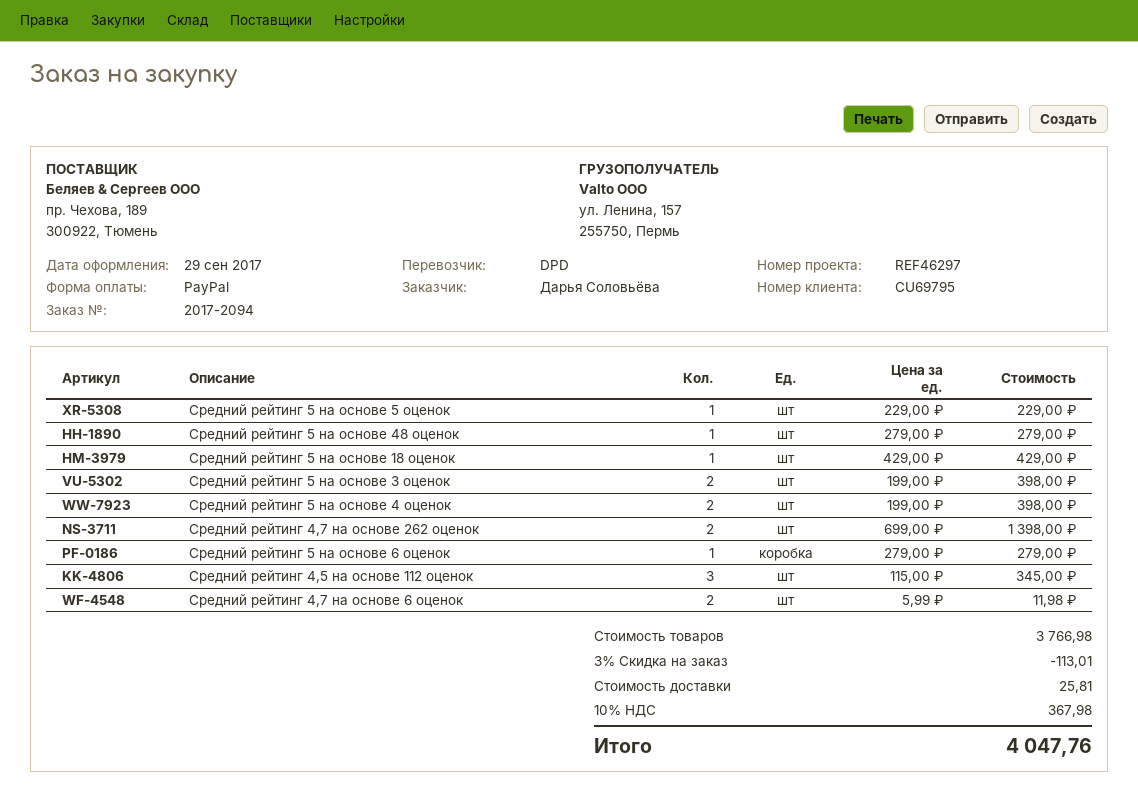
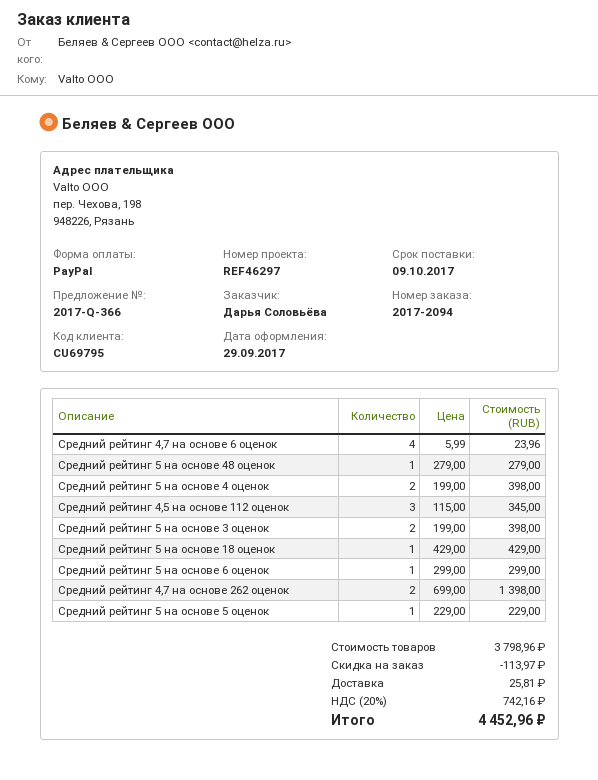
Средний рейтинг 5 на основе 6 оценок: 1 x 279.00 = 279.00 -> 1 x 299.00 = 299.00
Средний рейтинг 4,7 на основе 6 оценок: 2 x 5.99 = 11.98 -> 4 x 5.99 = 23.96
subtotal: 3766.98 -> 3798.96
discount: 113.01 -> 113.97
tax: 10% = 367.98 -> 20% = 742.16
total: 4047.76 -> 4452.96

